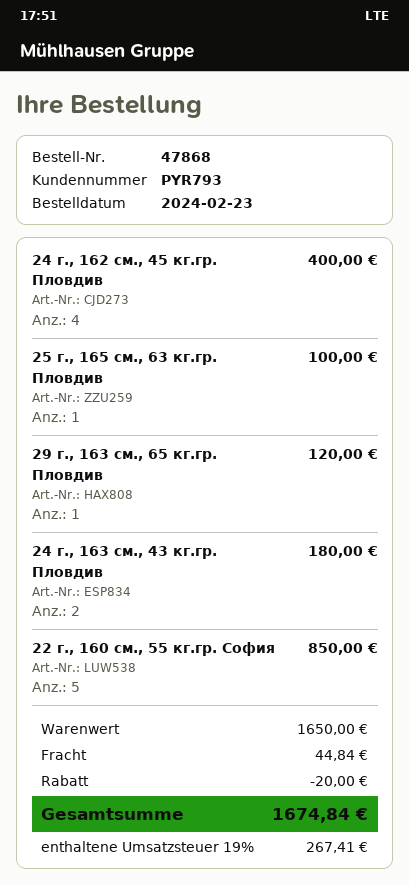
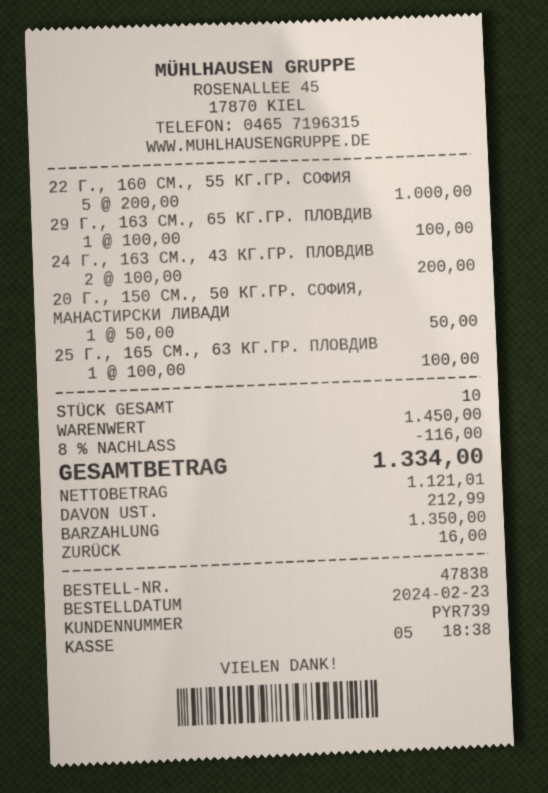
order number: 47868 -> 47838
customer number: PYR793 -> PYR739
24 г., 162 см., 45 кг.гр. Пловдив: 4 for 400.00 -> none
29 г., 163 см., 65 кг.гр. Пловдив: 1 for 120.00 -> 1 for 100.00
24 г., 163 см., 43 кг.гр. Пловдив: 2 for 180.00 -> 2 for 200.00
22 г., 160 см., 55 кг.гр. София: 5 for 850.00 -> 5 for 1000.00
20 Г., 150 СМ., 50 КГ.ГР. СОФИЯ, МАНАСТИРСКИ ЛИВАДИ: none -> 1 for 50.00
subtotal: 1650.00 -> 1450.00
discount: 20.00 -> 116.00
shipping: 44.84 -> none
tax: 267.41 -> 212.99
total: 1674.84 -> 1334.00

